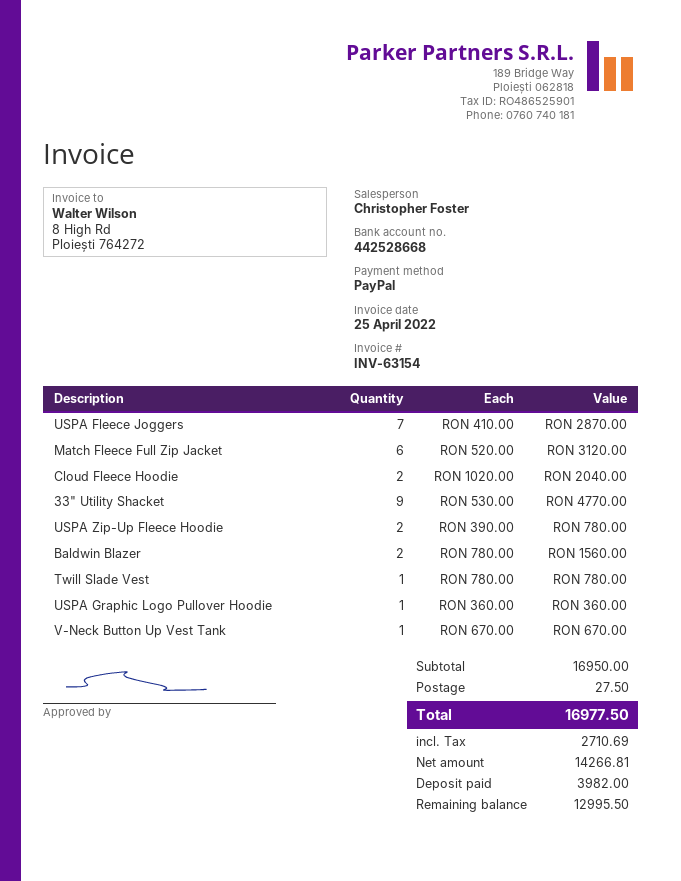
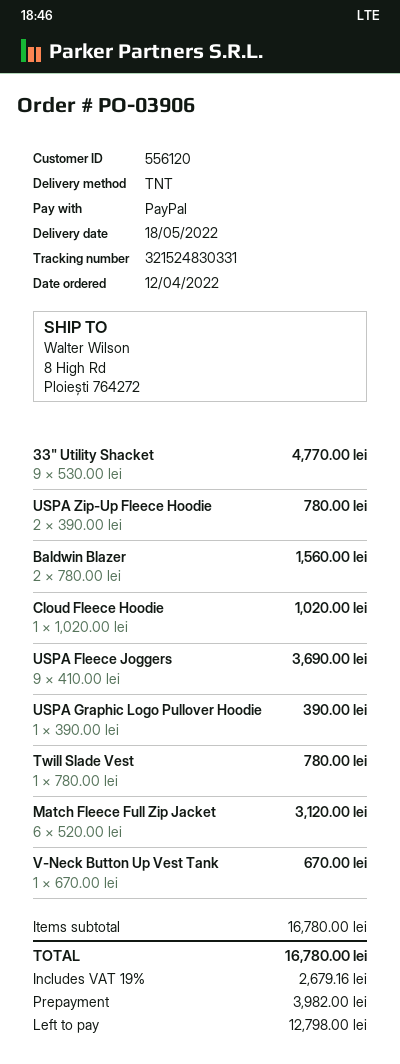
USPA Fleece Joggers: 7 x 410.00 = 2870.00 -> 9 x 410.00 = 3690.00
Cloud Fleece Hoodie: 2 x 1020.00 = 2040.00 -> 1 x 1020.00 = 1020.00
USPA Graphic Logo Pullover Hoodie: 1 x 360.00 = 360.00 -> 1 x 390.00 = 390.00
subtotal: 16950.00 -> 16780.00
shipping: 27.50 -> none
tax: 2710.69 -> 2679.16
total: 16977.50 -> 16780.00
balance: 12995.50 -> 12798.00

